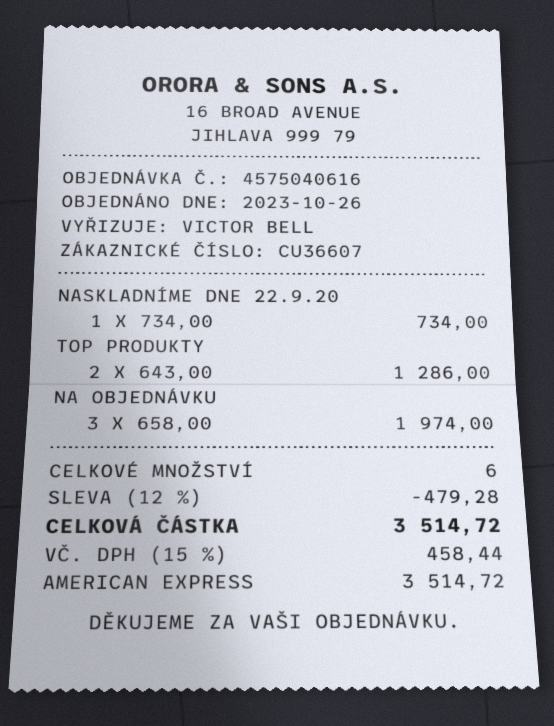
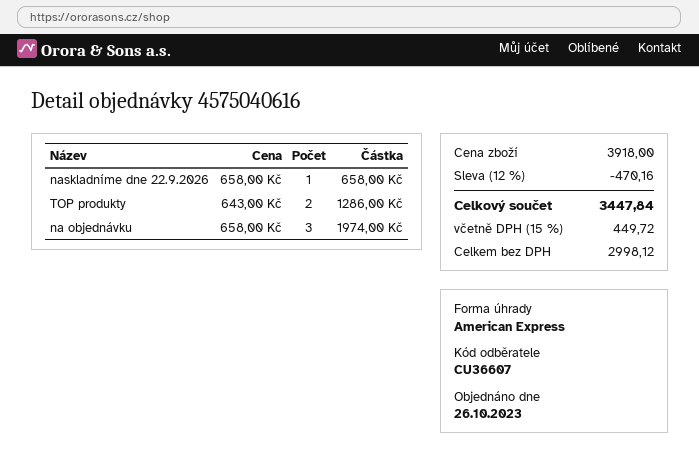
NASKLADNÍME DNE 22.9.20: 1 x 734.00 = 734.00 -> 1 x 658.00 = 658.00
discount: 12% = 479.28 -> 12% = 470.16
tax: 15% = 458.44 -> 15% = 449.72
total: 3514.72 -> 3447.84

